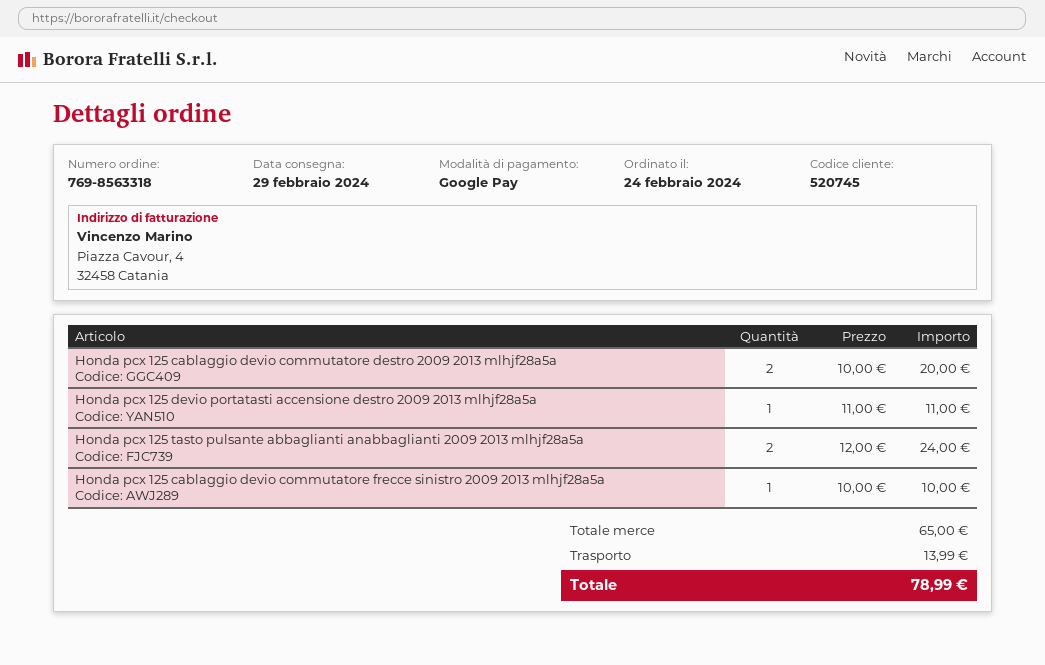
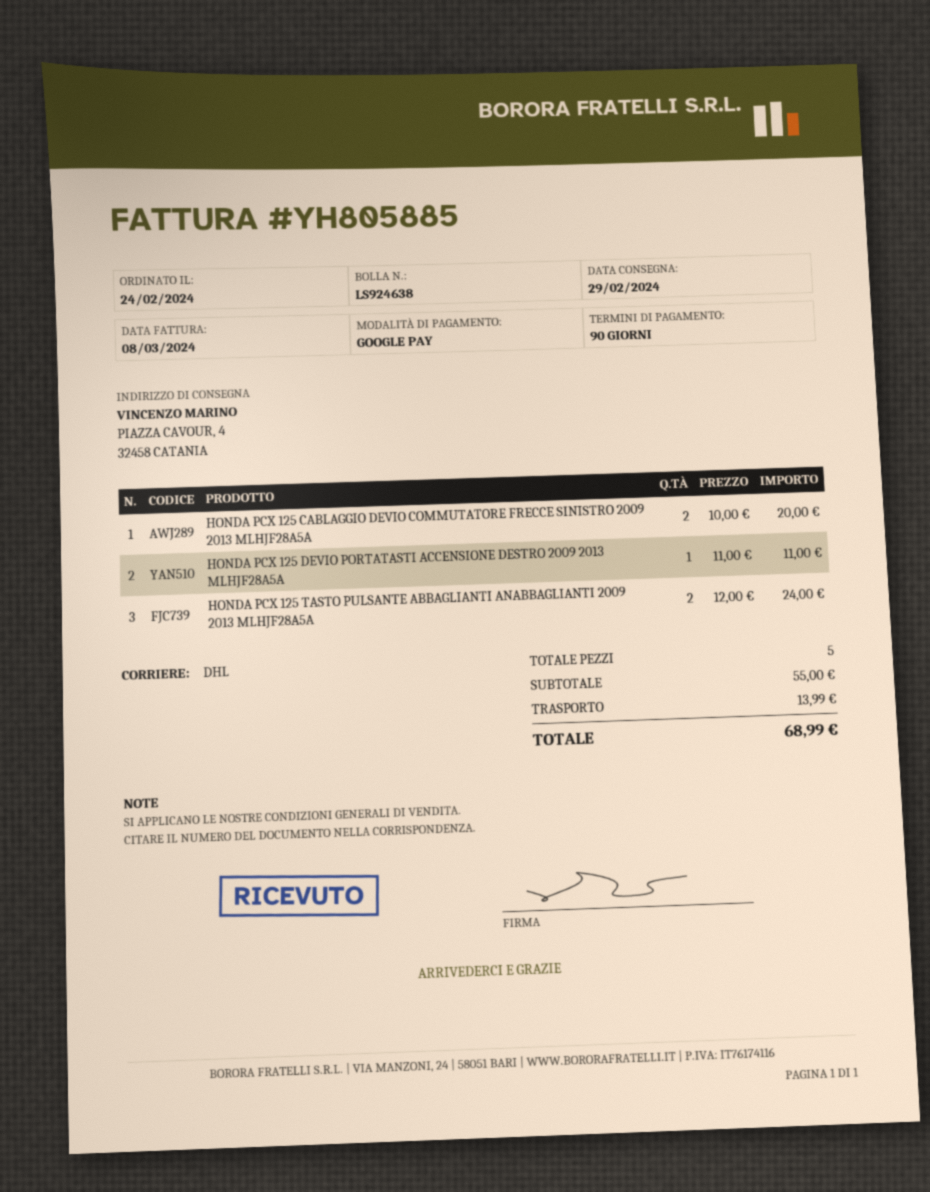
Honda pcx 125 cablaggio devio commutatore destro 2009 2013 mlhjf28a5a: 2 x 10.00 = 20.00 -> none
Honda pcx 125 cablaggio devio commutatore frecce sinistro 2009 2013 mlhjf28a5a: 1 x 10.00 = 10.00 -> 2 x 10.00 = 20.00
subtotal: 65.00 -> 55.00
total: 78.99 -> 68.99

